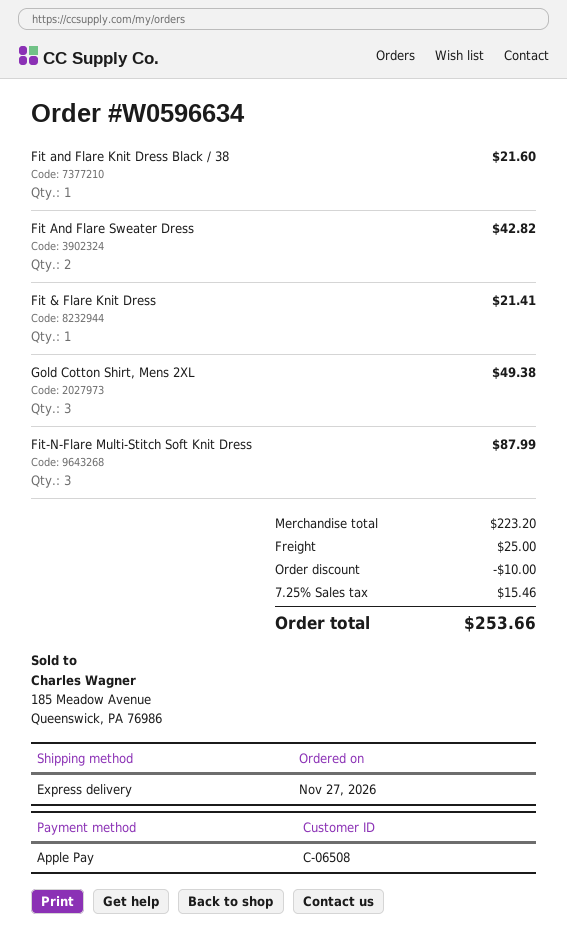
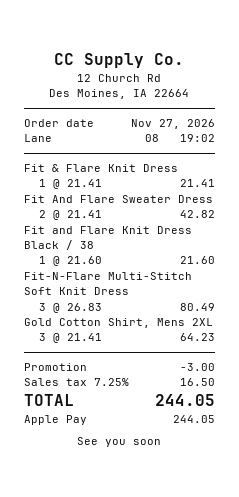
Gold Cotton Shirt, Mens 2XL: 3 for 49.38 -> 3 for 64.23
Fit-N-Flare Multi-Stitch Soft Knit Dress: 3 for 87.99 -> 3 for 80.49
discount: 10.00 -> 3.00
shipping: 25.00 -> none
tax: 7.25% = 15.46 -> 7.25% = 16.50
total: 253.66 -> 244.05

